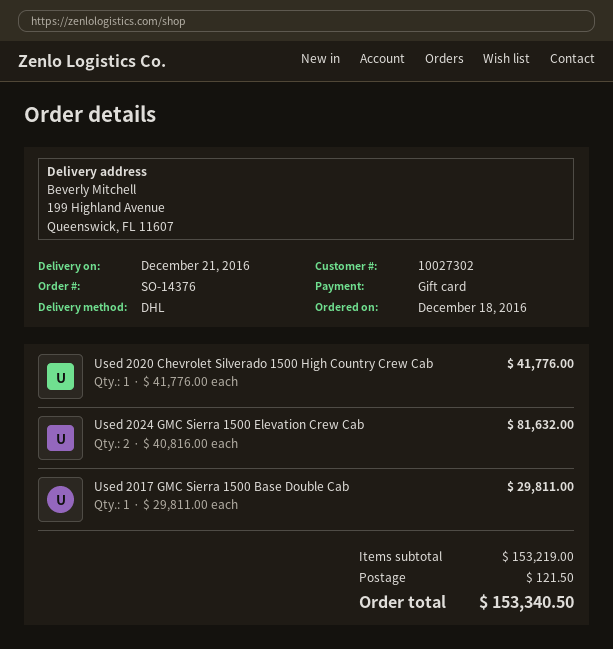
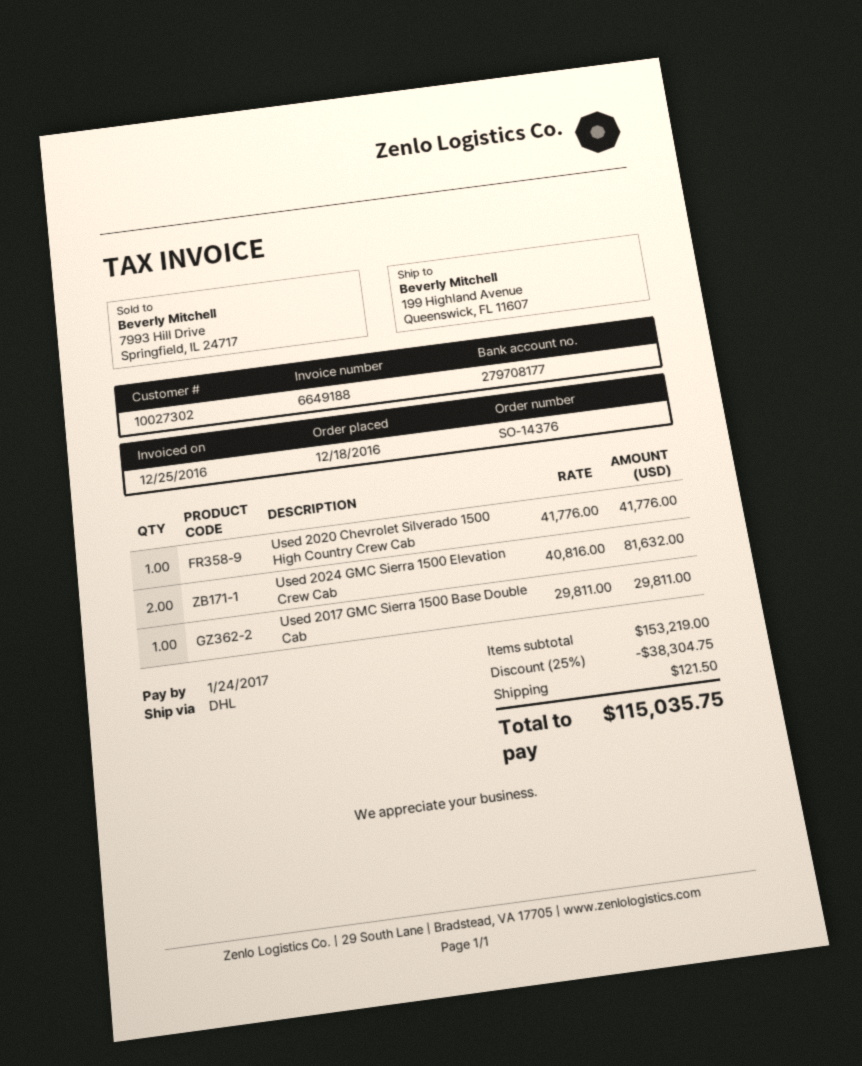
discount: none -> 25% = 38304.75
total: 153340.50 -> 115035.75

